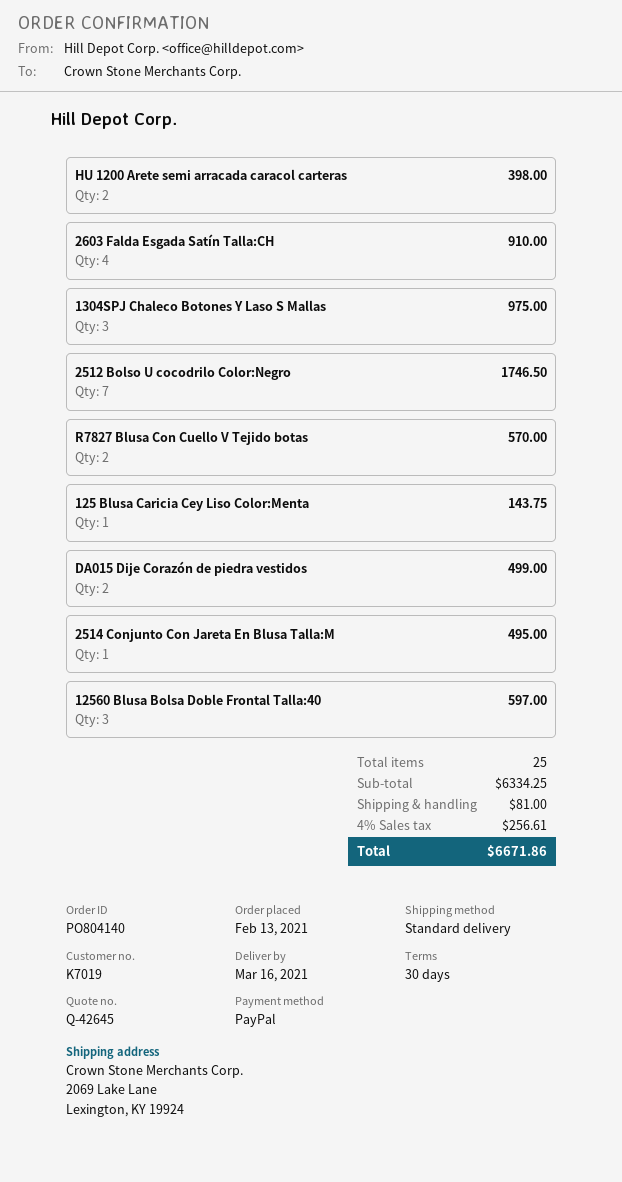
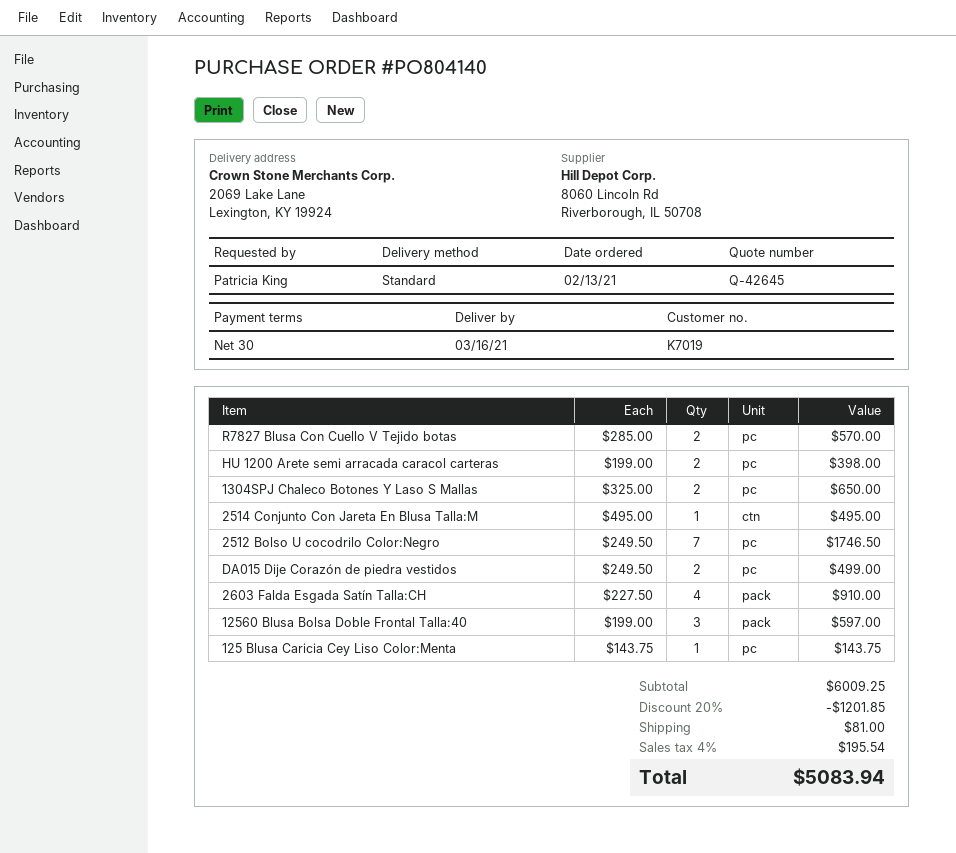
1304SPJ Chaleco Botones Y Laso S Mallas: 3 for 975.00 -> 2 for 650.00
subtotal: 6334.25 -> 6009.25
discount: none -> 20% = 1201.85
tax: 4% = 256.61 -> 4% = 195.54
total: 6671.86 -> 5083.94

